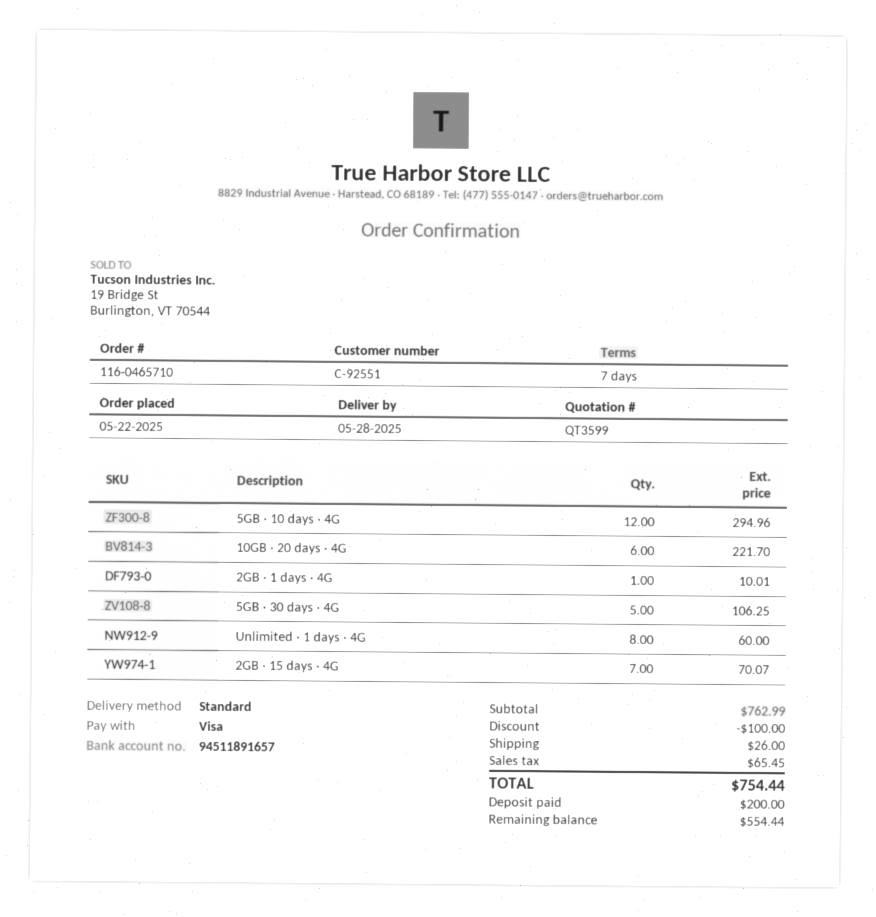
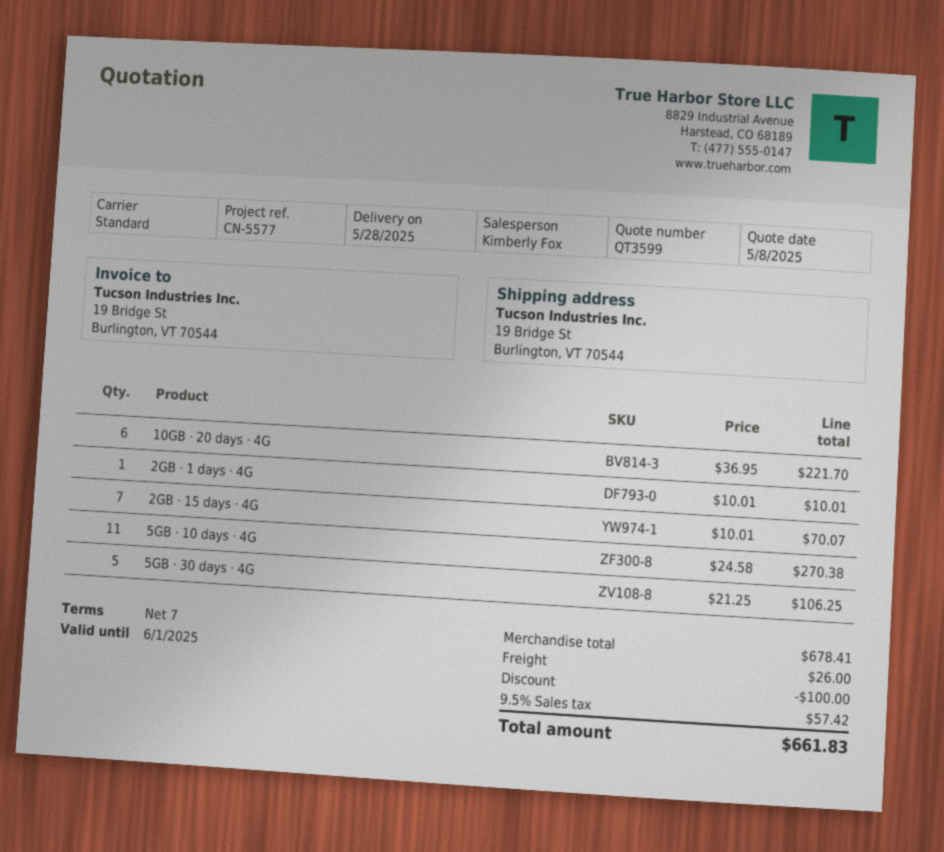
5GB · 10 days · 4G: 12 for 294.96 -> 11 for 270.38
Unlimited · 1 days · 4G: 8 for 60.00 -> none
subtotal: 762.99 -> 678.41
tax: 65.45 -> 57.42
total: 754.44 -> 661.83

